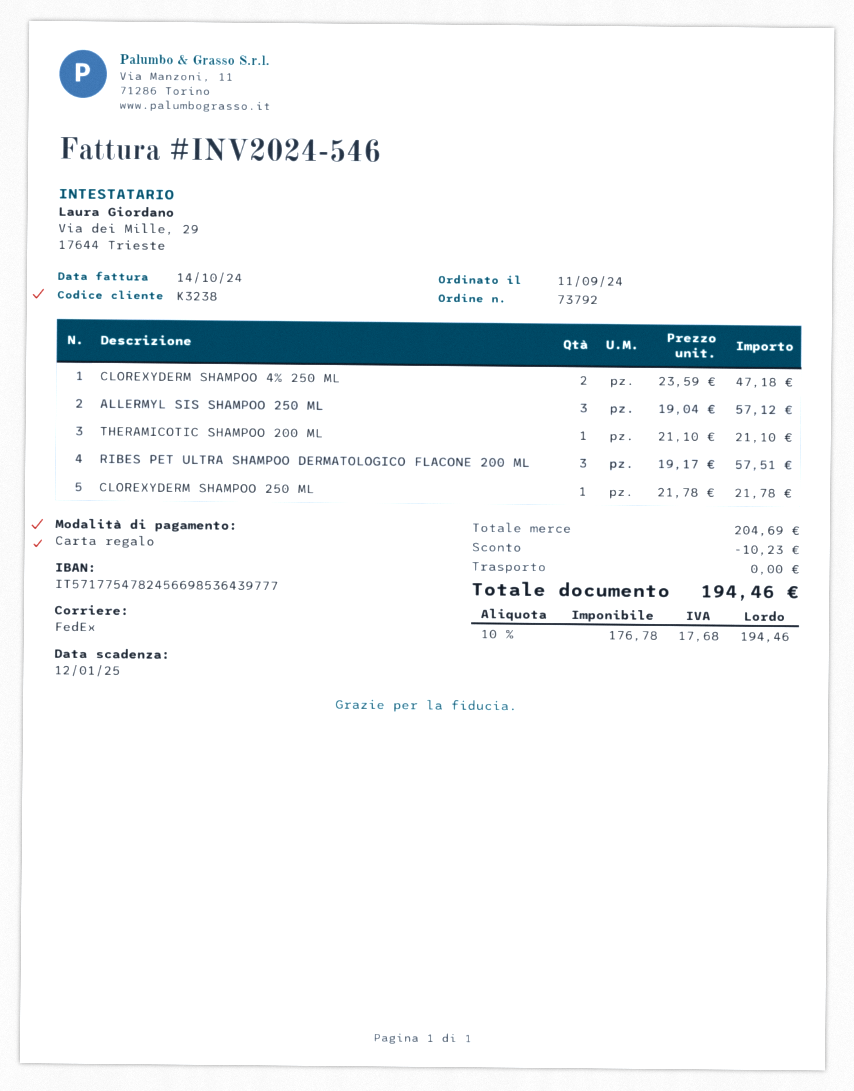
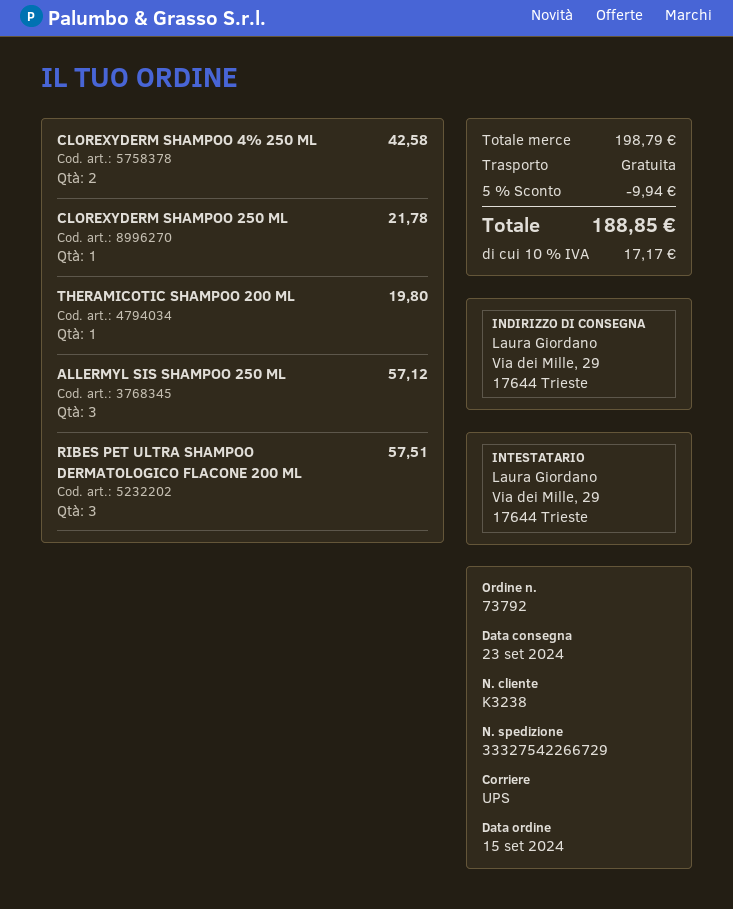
order date: 2024-09-11 -> 2024-09-15
shipping method: FedEx -> UPS
CLOREXYDERM SHAMPOO 4% 250 ML: 2 for 47.18 -> 2 for 42.58
THERAMICOTIC SHAMPOO 200 ML: 1 for 21.10 -> 1 for 19.80
subtotal: 204.69 -> 198.79
discount: 10.23 -> 9.94
tax: 10% = 17.68 -> 10% = 17.17
total: 194.46 -> 188.85

